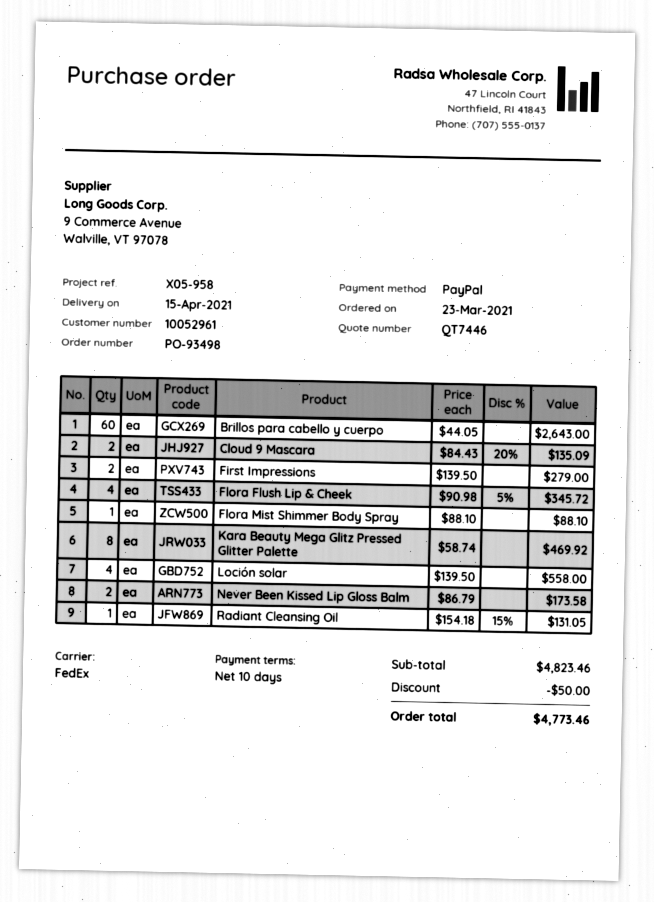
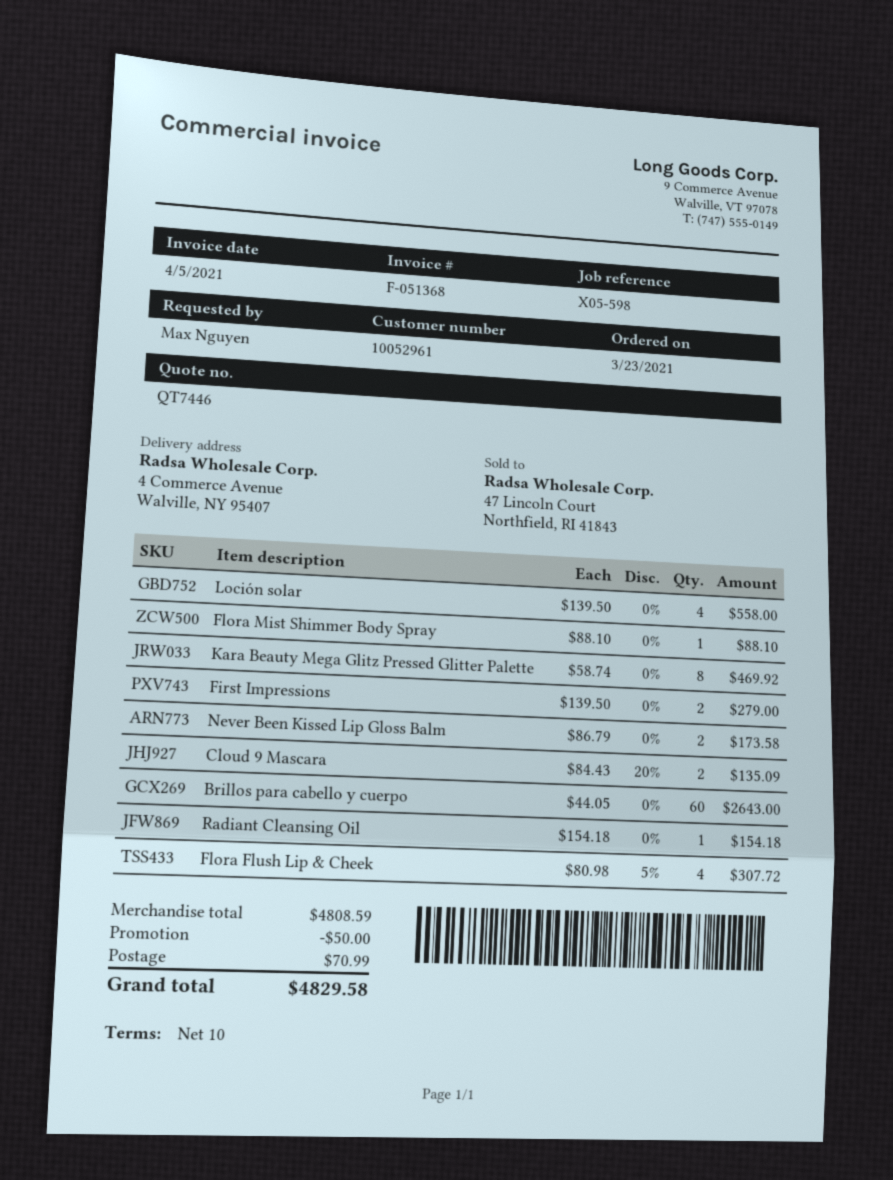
reference: X05-958 -> X05-598
Flora Flush Lip & Cheek: 4 x 90.98 - 5% = 345.72 -> 4 x 80.98 - 5% = 307.72
Radiant Cleansing Oil: 1 x 154.18 - 15% = 131.05 -> 1 x 154.18 = 154.18
subtotal: 4823.46 -> 4808.59
shipping: none -> 70.99
total: 4773.46 -> 4829.58

